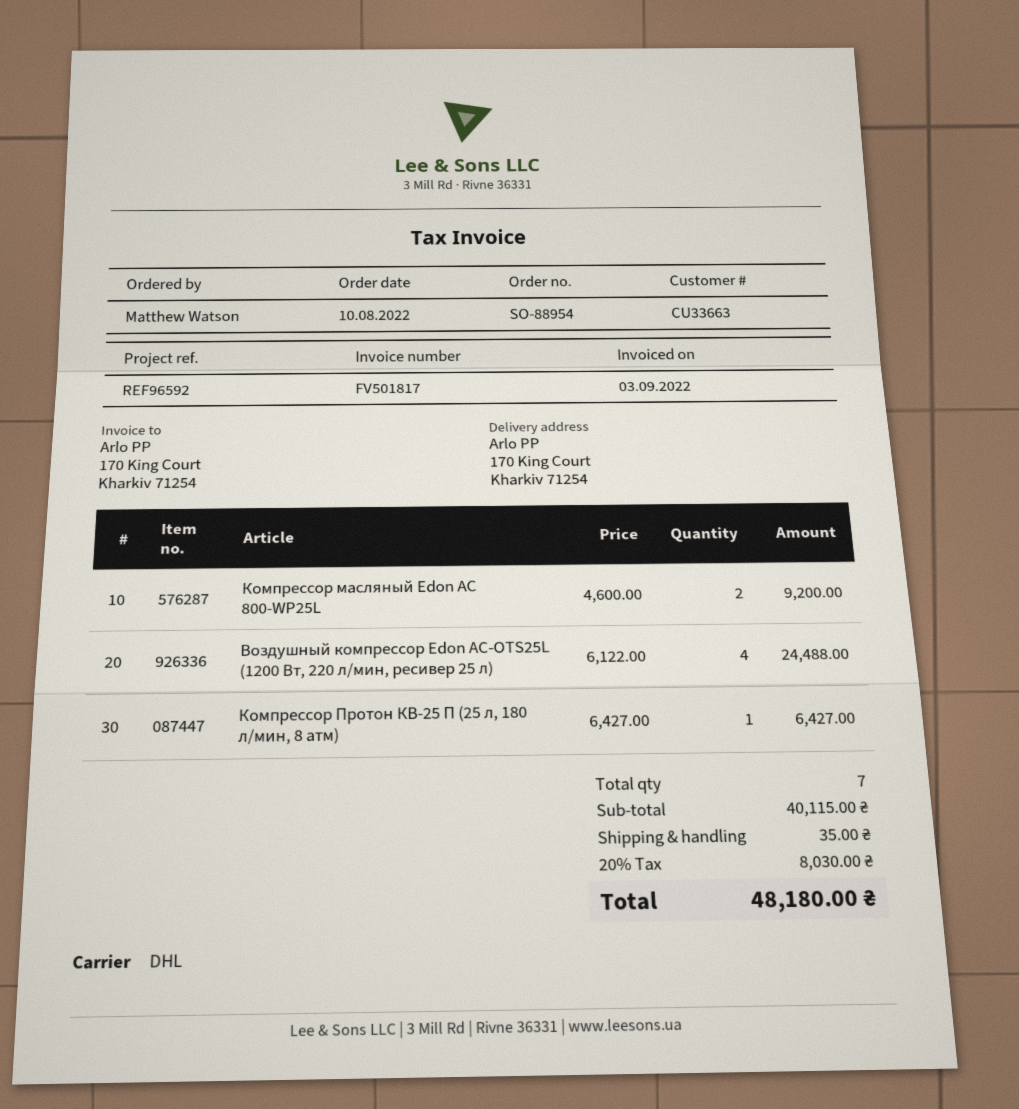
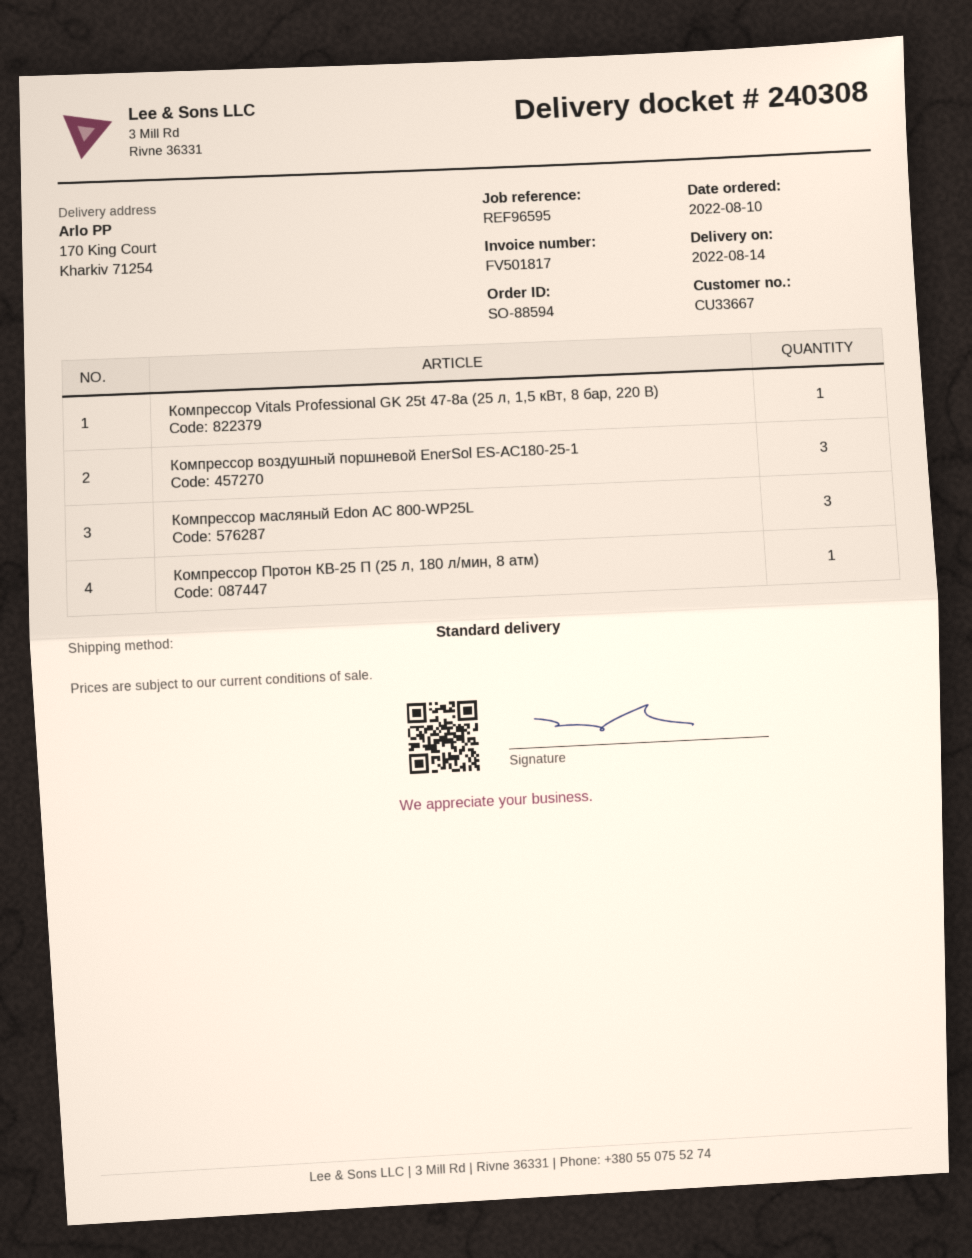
order number: SO-88954 -> SO-88594
customer number: CU33663 -> CU33667
reference: REF96592 -> REF96595
shipping method: DHL -> standard
Компрессор масляный Edon AC 800-WP25L: 2 -> 3
Воздушный компрессор Edon AC-OTS25L (1200 Вт, 220 л/мин, ресивер 25 л): 4 -> none
Компрессор Vitals Professional GK 25t 47-8a (25 л, 1,5 кВт, 8 бар, 220 В): none -> 1
Компрессор воздушный поршневой EnerSol ES-AC180-25-1: none -> 3

